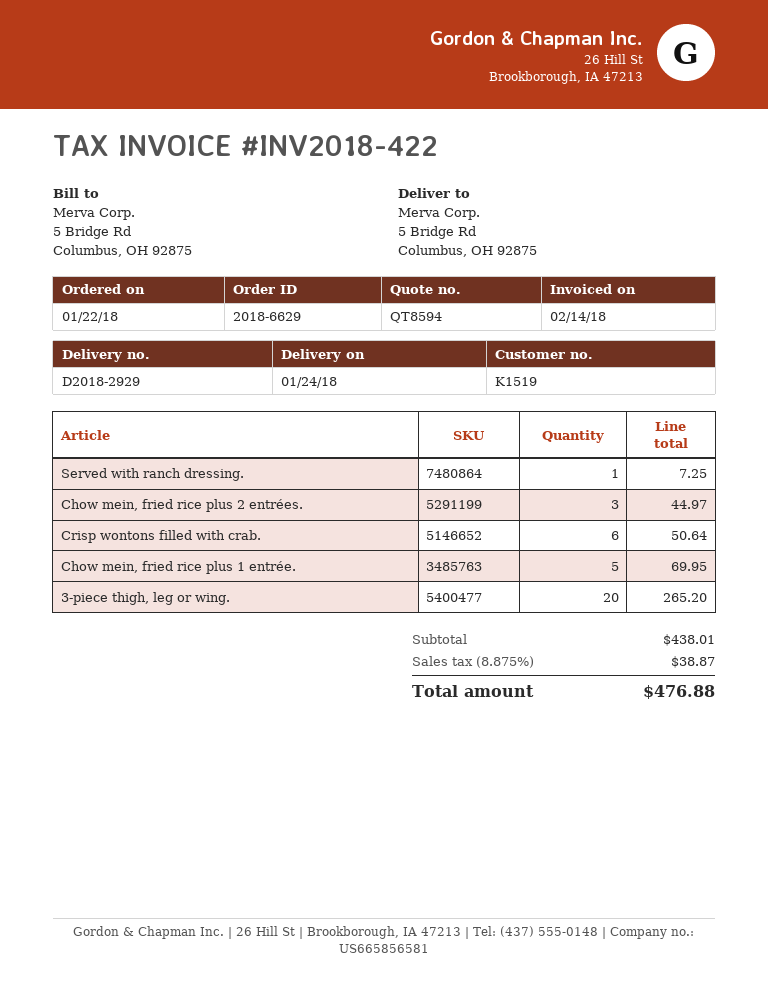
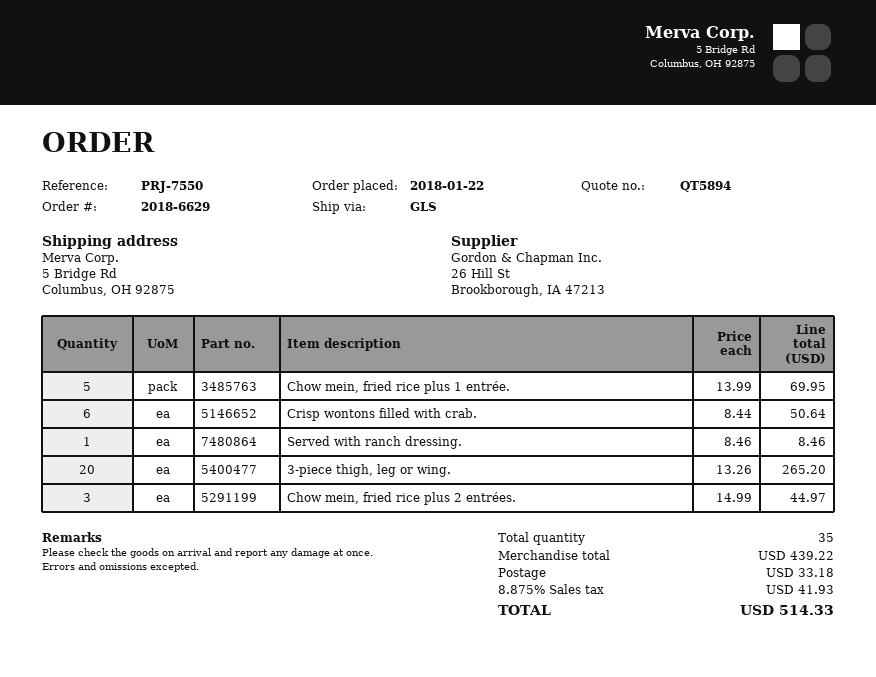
quote number: QT8594 -> QT5894
Served with ranch dressing.: 1 for 7.25 -> 1 for 8.46
subtotal: 438.01 -> 439.22
shipping: none -> 33.18
tax: 8.875% = 38.87 -> 8.875% = 41.93
total: 476.88 -> 514.33

